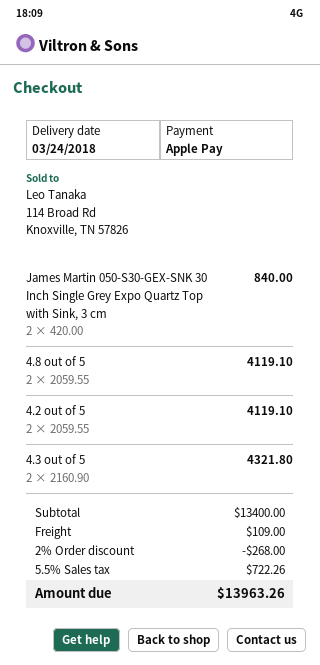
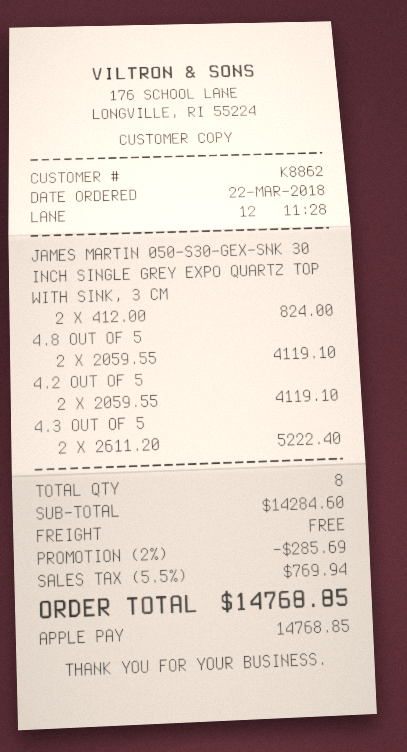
James Martin 050-S30-GEX-SNK 30 Inch Single Grey Expo Quartz Top with Sink, 3 cm: 2 x 420.00 = 840.00 -> 2 x 412.00 = 824.00
4.3 out of 5: 2 x 2160.90 = 4321.80 -> 2 x 2611.20 = 5222.40
subtotal: 13400.00 -> 14284.60
discount: 2% = 268.00 -> 2% = 285.69
shipping: 109.00 -> 0.00
tax: 5.5% = 722.26 -> 5.5% = 769.94
total: 13963.26 -> 14768.85

